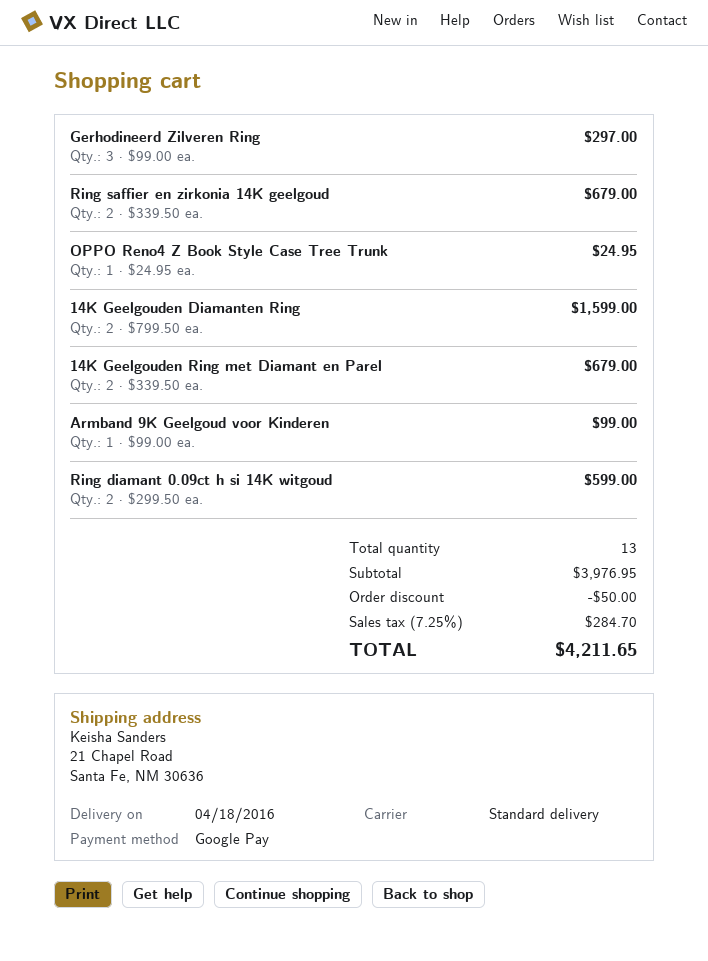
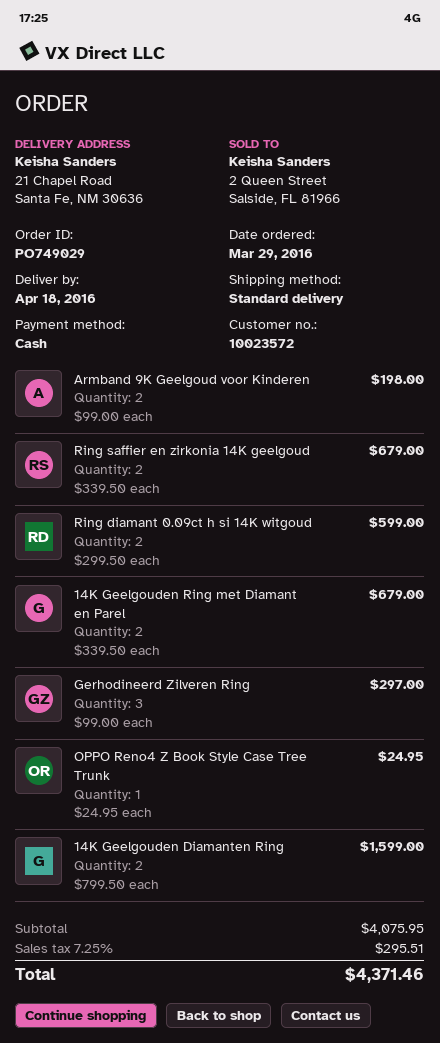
payment method: Google Pay -> cash
Armband 9K Geelgoud voor Kinderen: 1 x 99.00 = 99.00 -> 2 x 99.00 = 198.00
subtotal: 3976.95 -> 4075.95
discount: 50.00 -> none
tax: 7.25% = 284.70 -> 7.25% = 295.51
total: 4211.65 -> 4371.46

